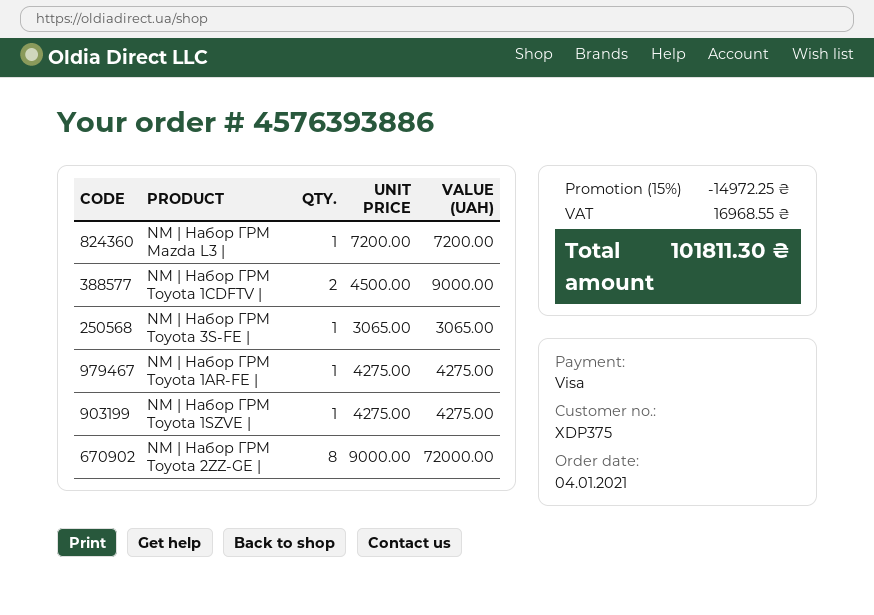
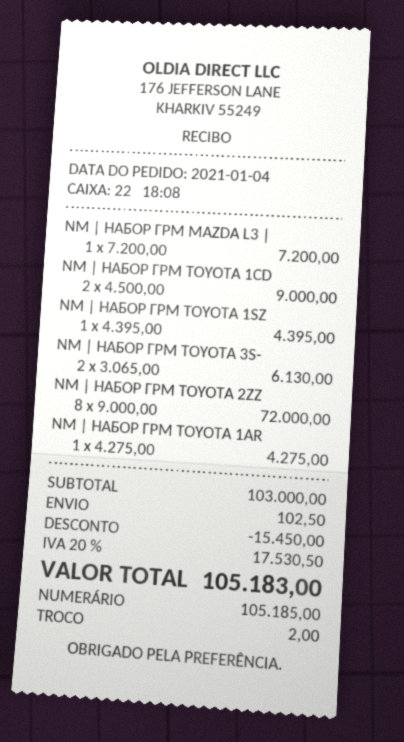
payment method: Visa -> cash
NM | Набор ГРМ Toyota 3S-FE |: 1 x 3065.00 = 3065.00 -> 2 x 3065.00 = 6130.00
NM | Набор ГРМ Toyota 1SZVE |: 1 x 4275.00 = 4275.00 -> 1 x 4395.00 = 4395.00
discount: 14972.25 -> 15450.00
shipping: none -> 102.50
tax: 16968.55 -> 17530.50
total: 101811.30 -> 105183.00

